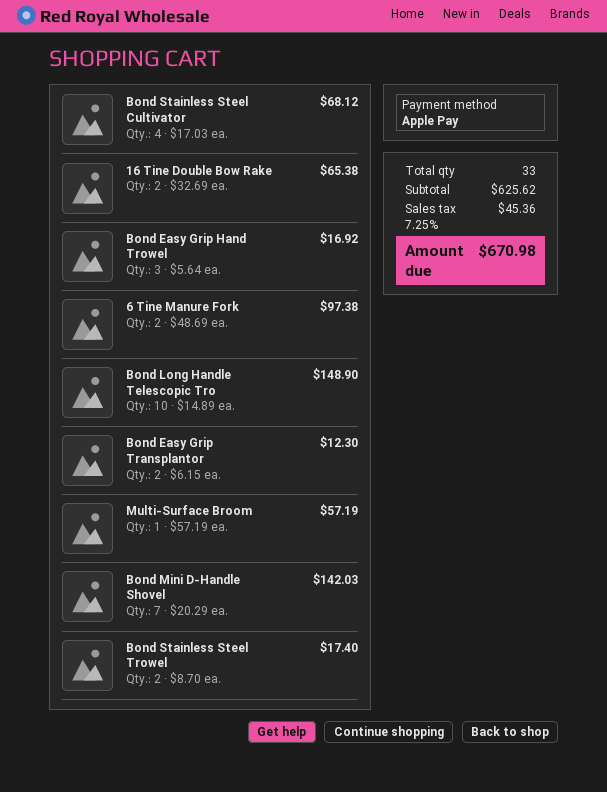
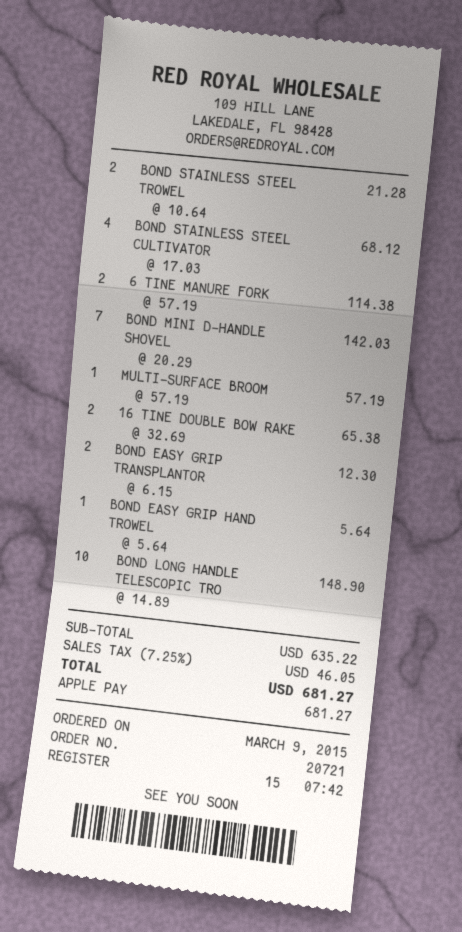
Bond Easy Grip Hand Trowel: 3 x 5.64 = 16.92 -> 1 x 5.64 = 5.64
6 Tine Manure Fork: 2 x 48.69 = 97.38 -> 2 x 57.19 = 114.38
Bond Stainless Steel Trowel: 2 x 8.70 = 17.40 -> 2 x 10.64 = 21.28
subtotal: 625.62 -> 635.22
tax: 7.25% = 45.36 -> 7.25% = 46.05
total: 670.98 -> 681.27

